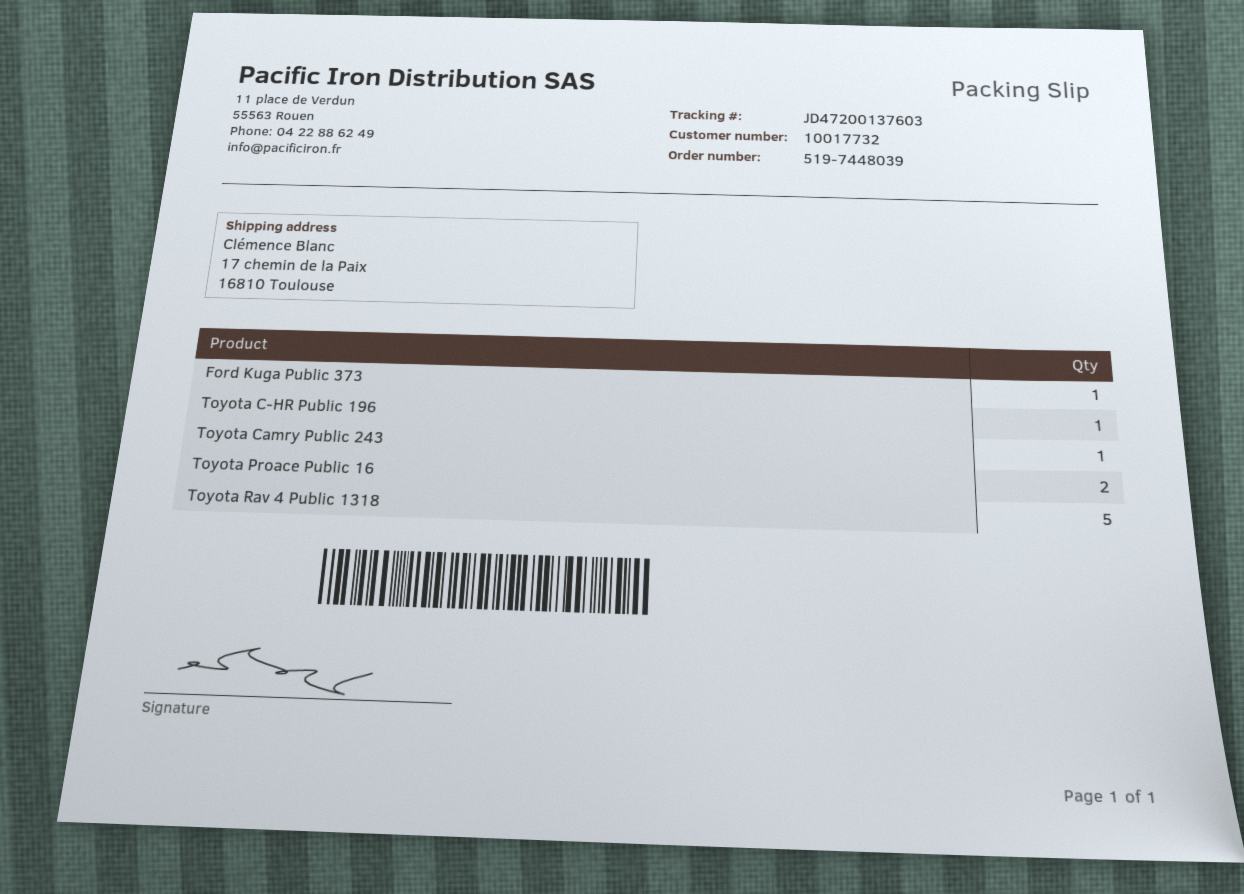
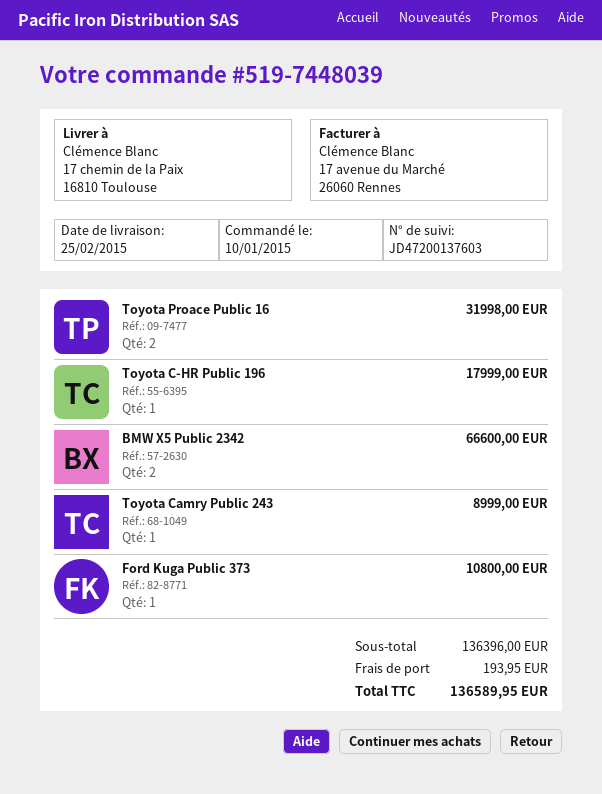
Toyota Rav 4 Public 1318: 5 -> none
BMW X5 Public 2342: none -> 2

